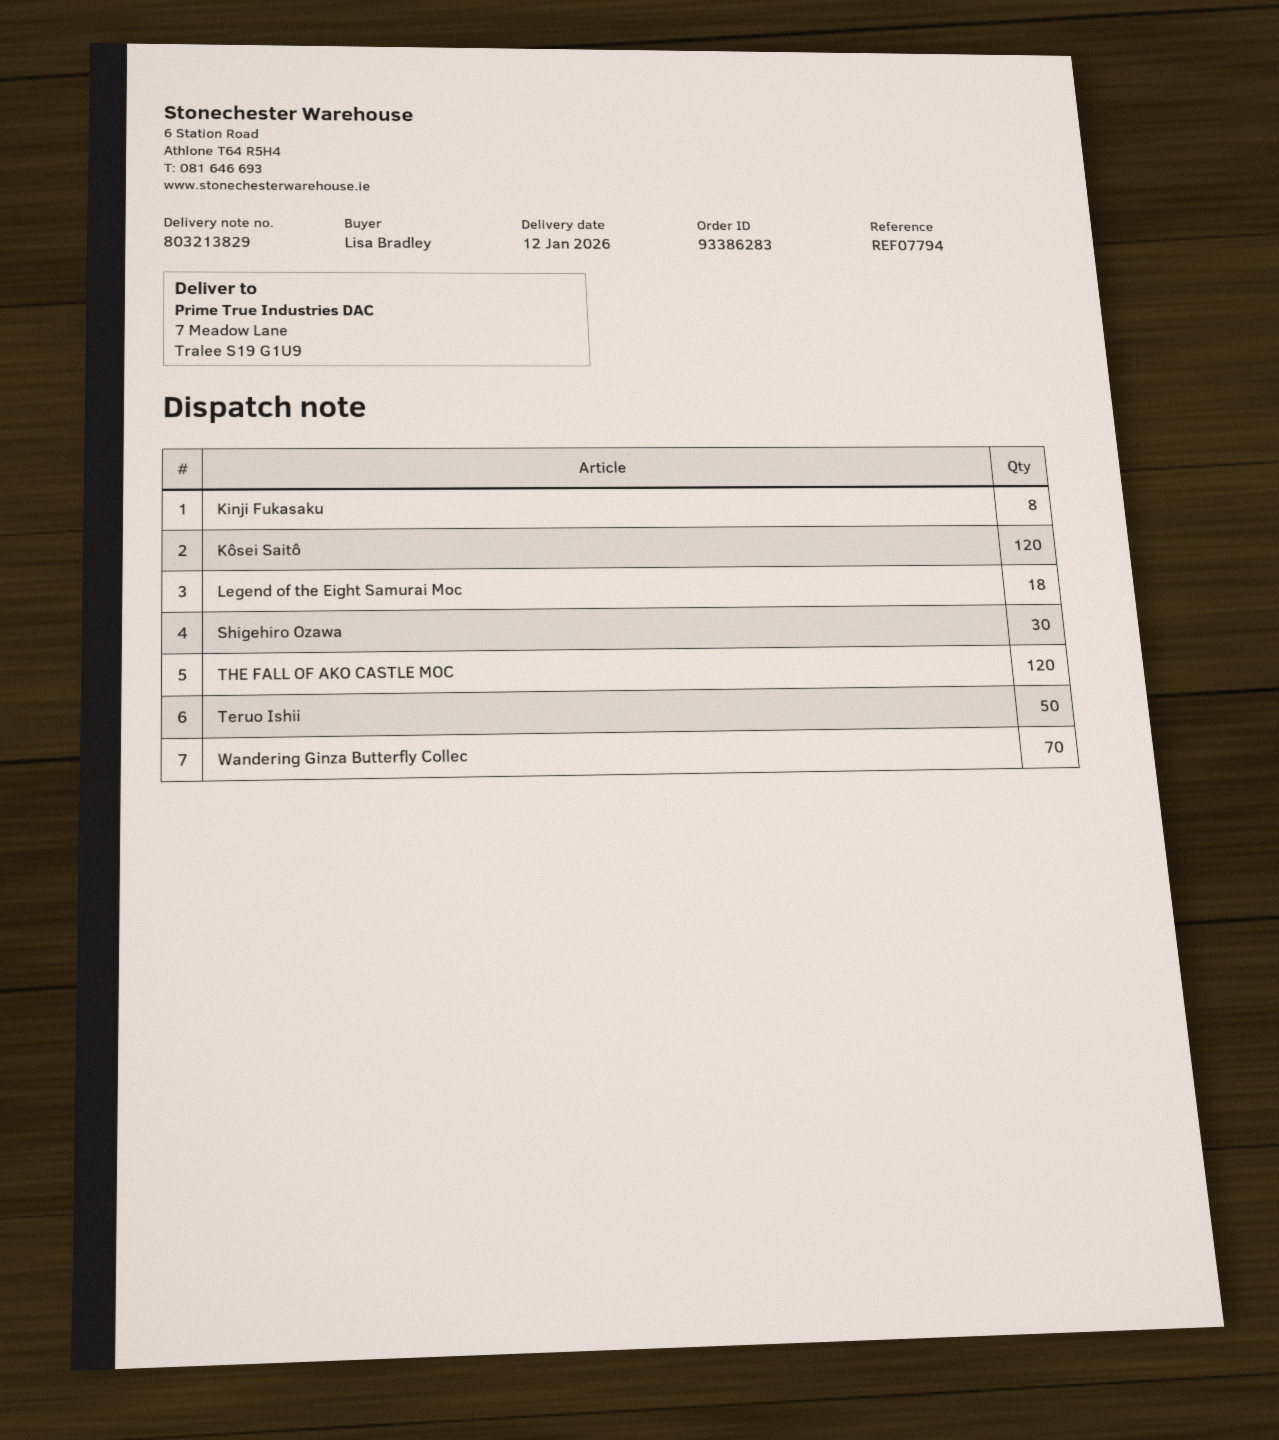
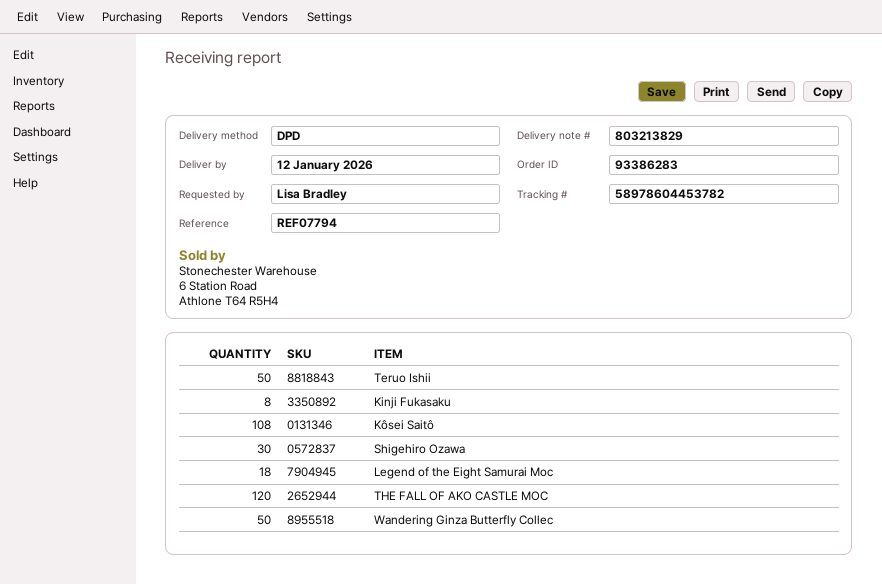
Kôsei Saitô: 120 -> 108
Wandering Ginza Butterfly Collec: 70 -> 50

